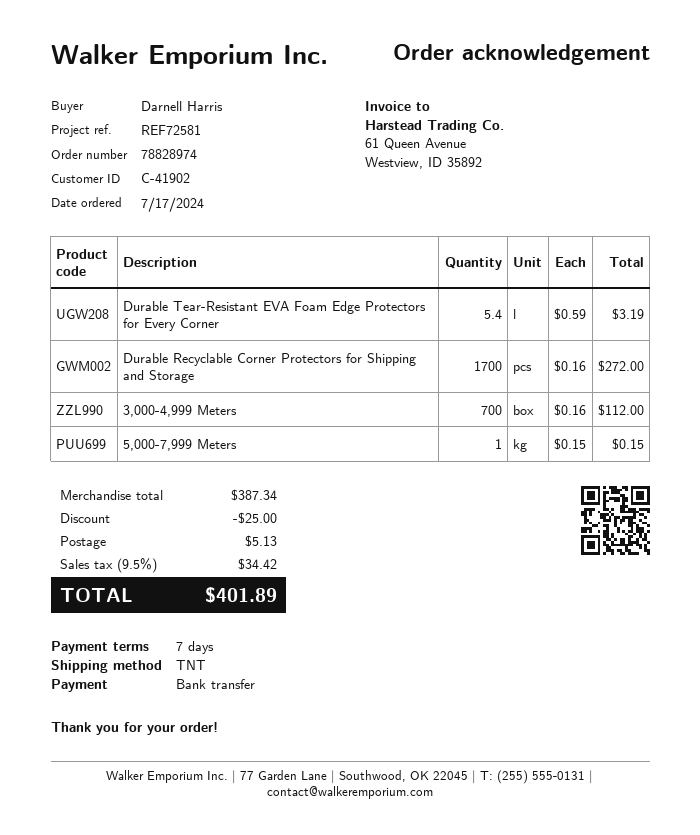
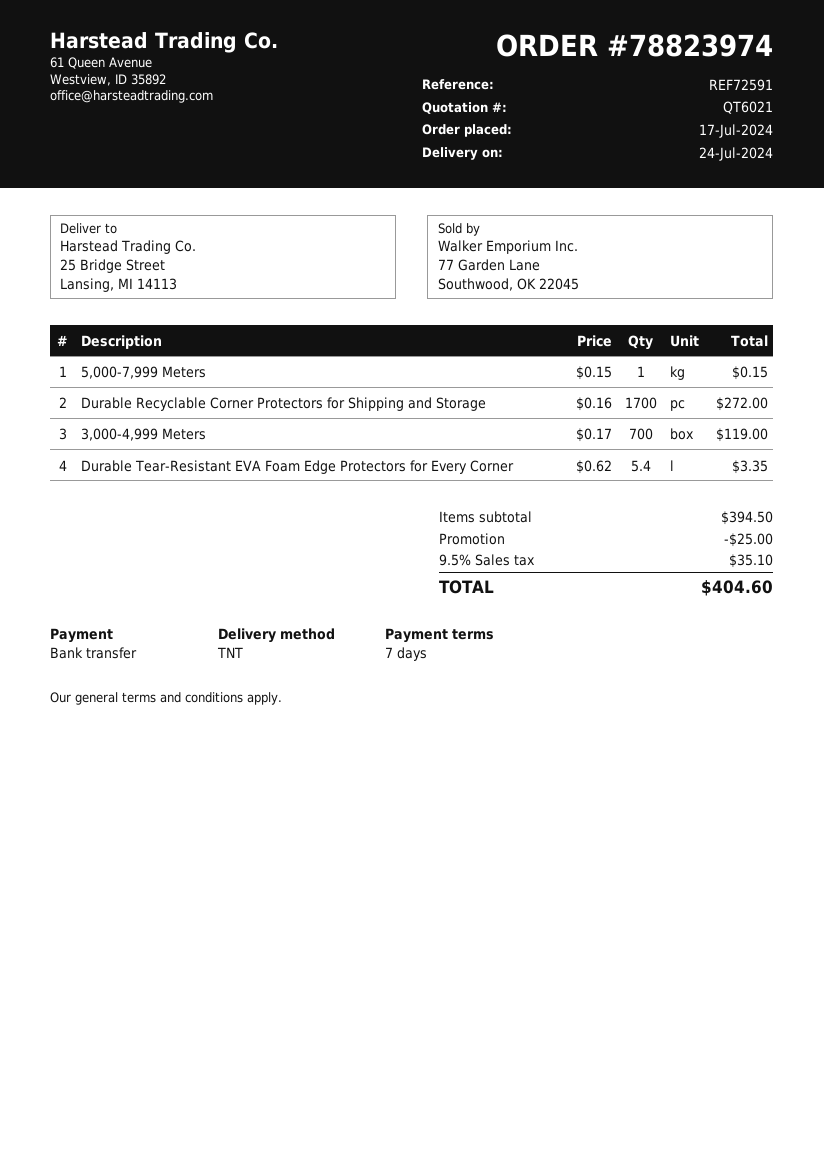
order number: 78828974 -> 78823974
reference: REF72581 -> REF72591
Durable Tear-Resistant EVA Foam Edge Protectors for Every Corner: 5.4 x 0.59 = 3.19 -> 5.4 x 0.62 = 3.35
3,000-4,999 Meters: 700 x 0.16 = 112.00 -> 700 x 0.17 = 119.00
subtotal: 387.34 -> 394.50
shipping: 5.13 -> none
tax: 9.5% = 34.42 -> 9.5% = 35.10
total: 401.89 -> 404.60

